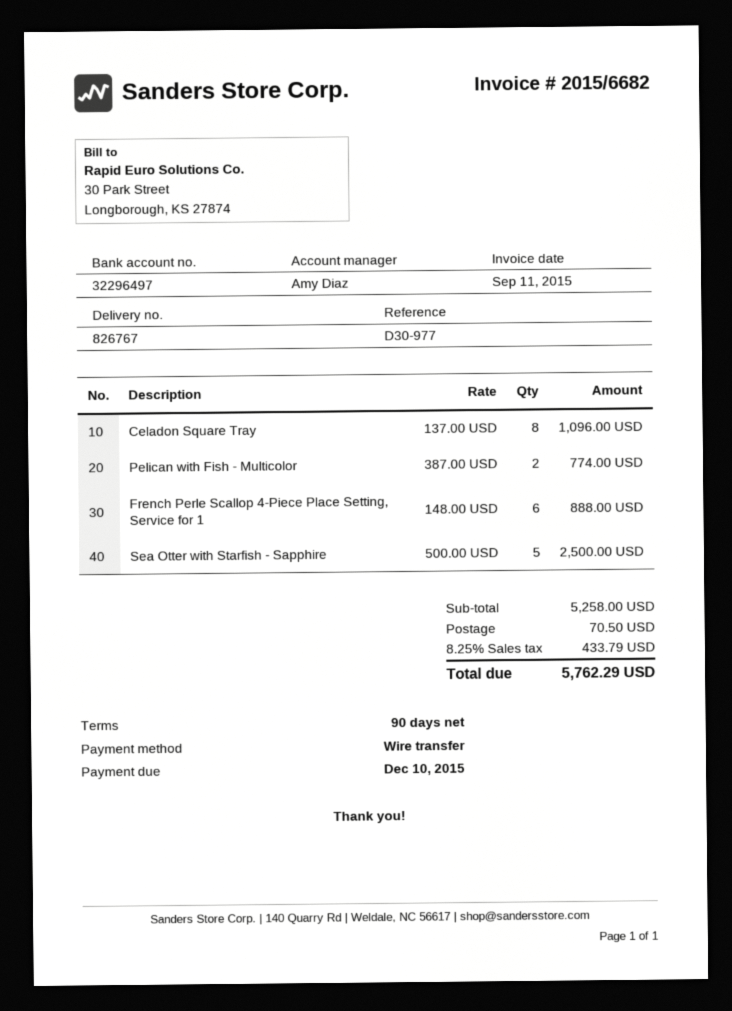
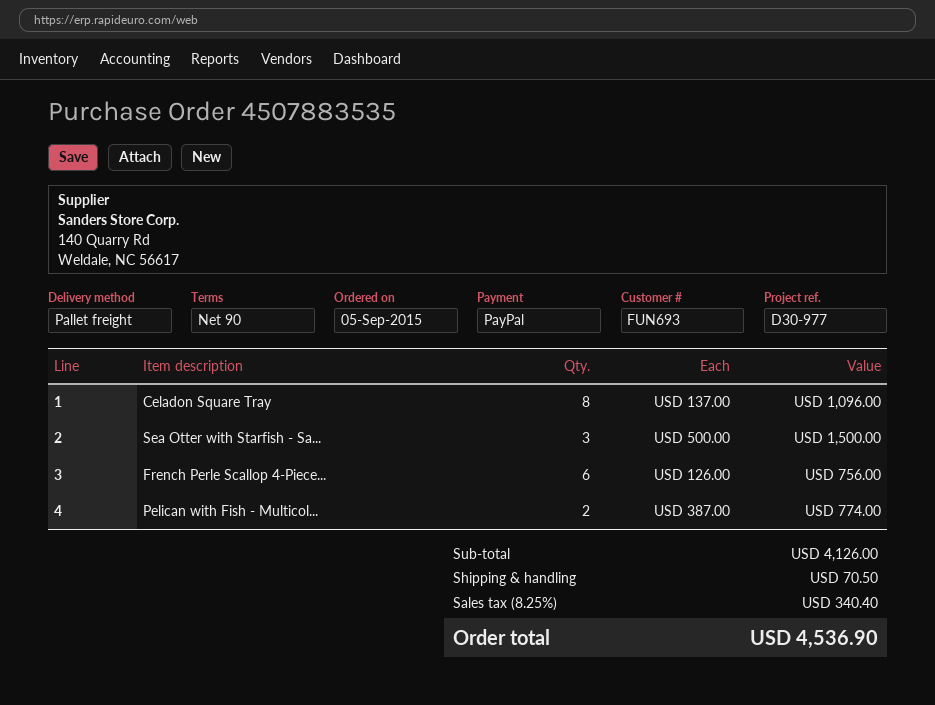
payment method: bank transfer -> PayPal
French Perle Scallop 4-Piece Place Setting, Service for 1: 6 x 148.00 = 888.00 -> 6 x 126.00 = 756.00
Sea Otter with Starfish - Sapphire: 5 x 500.00 = 2500.00 -> 3 x 500.00 = 1500.00
subtotal: 5258.00 -> 4126.00
tax: 8.25% = 433.79 -> 8.25% = 340.40
total: 5762.29 -> 4536.90

